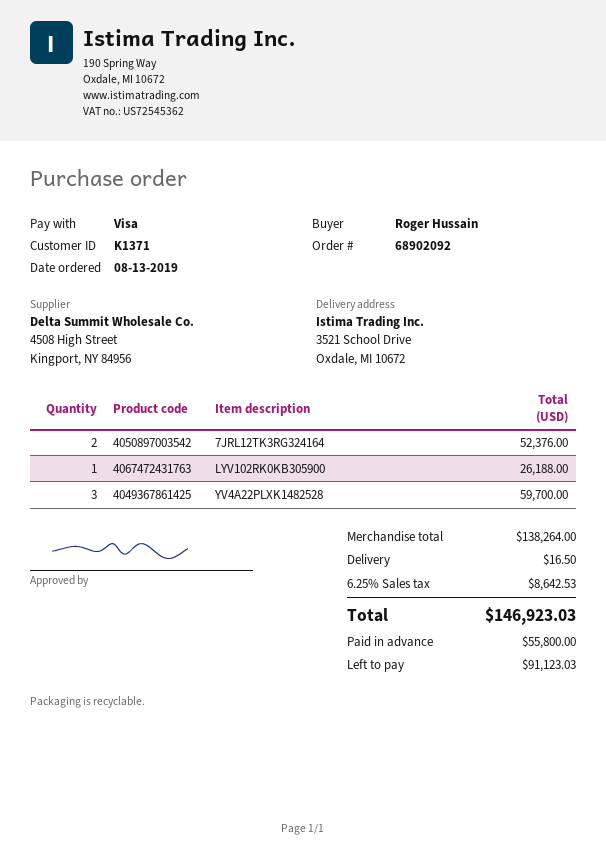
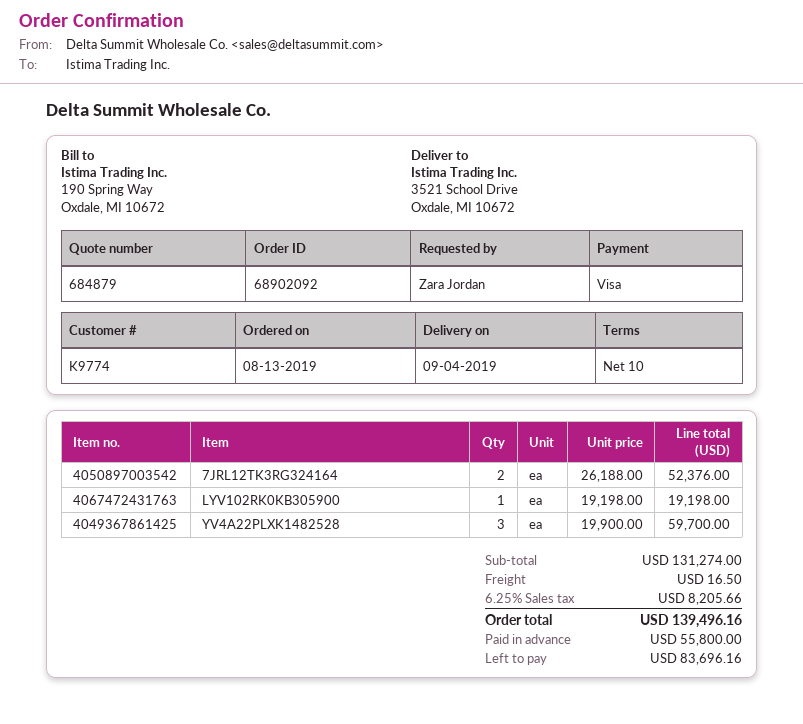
customer number: K1371 -> K9774
ordered by: Roger Hussain -> Zara Jordan
LYV102RK0KB305900: 1 for 26188.00 -> 1 for 19198.00
subtotal: 138264.00 -> 131274.00
tax: 6.25% = 8642.53 -> 6.25% = 8205.66
total: 146923.03 -> 139496.16
balance: 91123.03 -> 83696.16

